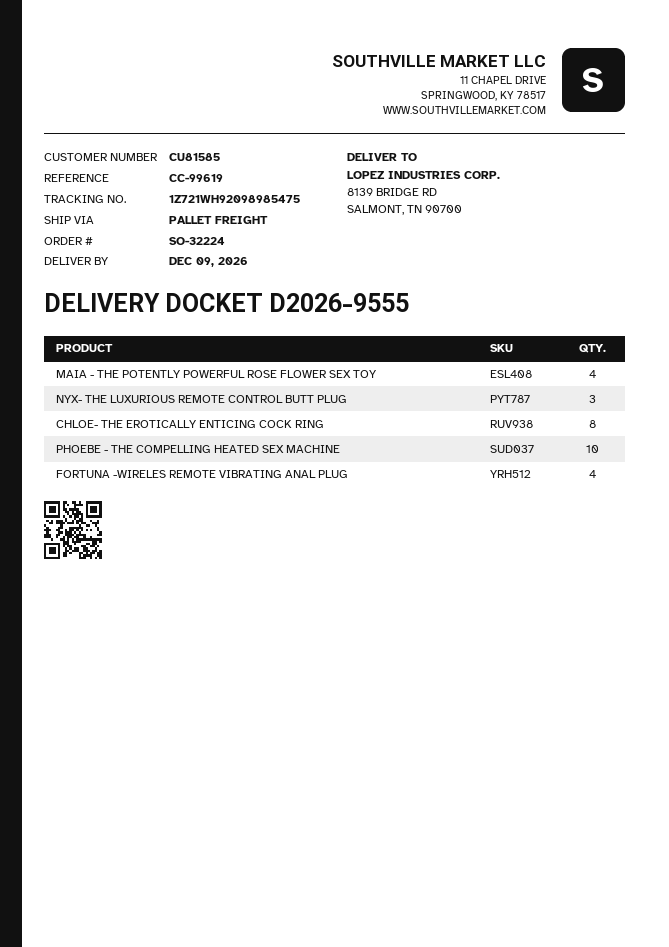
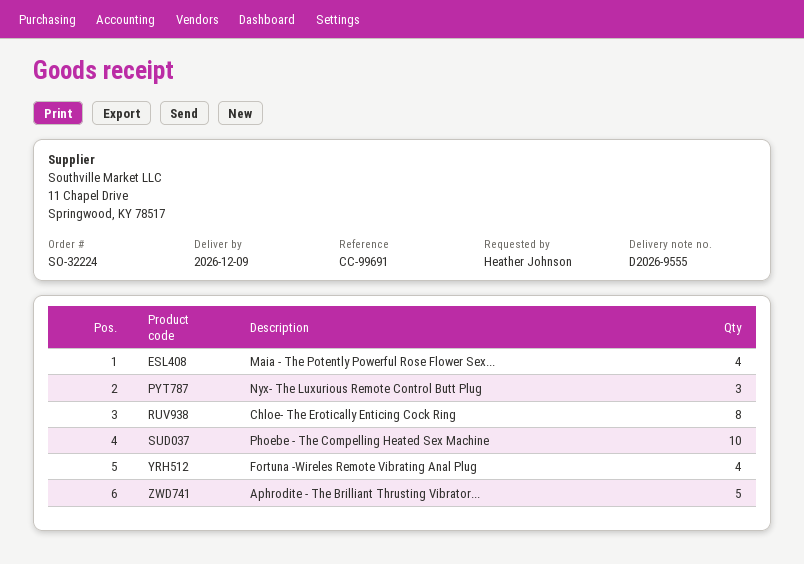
reference: CC-99619 -> CC-99691
Aphrodite - The Brilliant Thrusting Vibrator...: none -> 5

